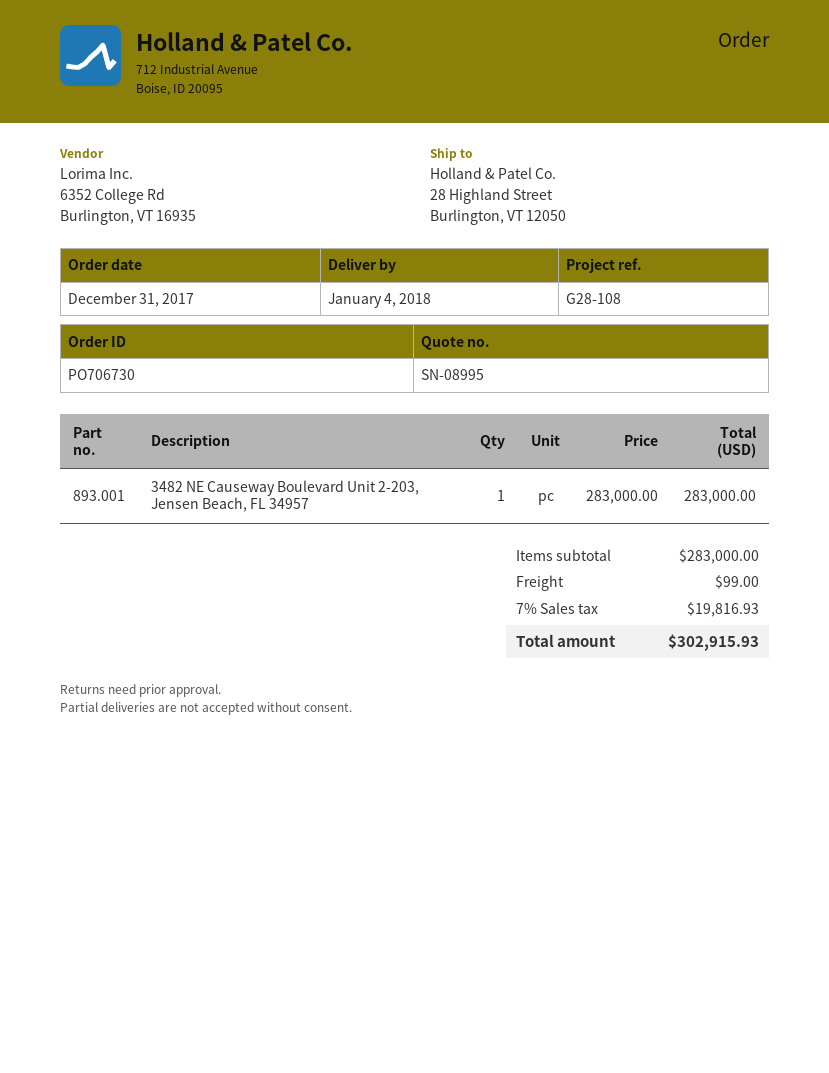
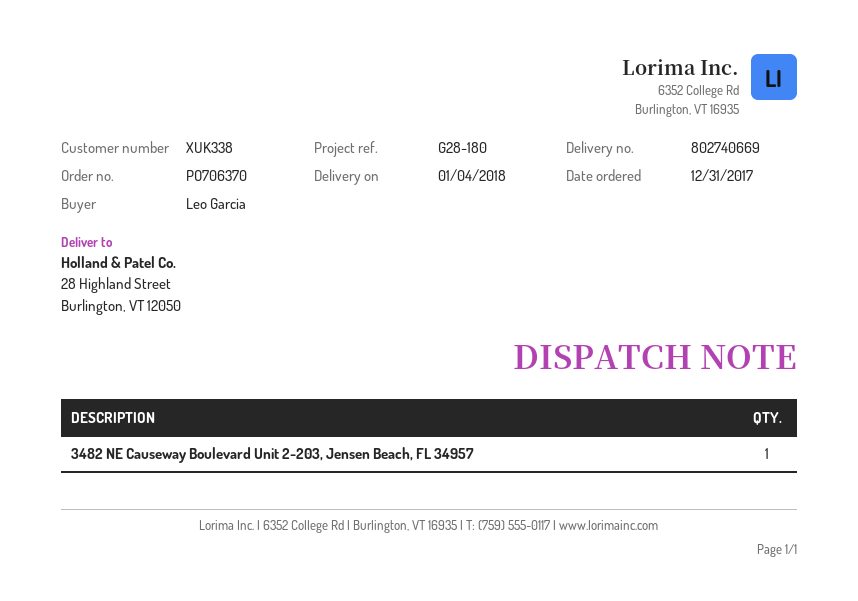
order number: PO706730 -> PO706370
reference: G28-108 -> G28-180

